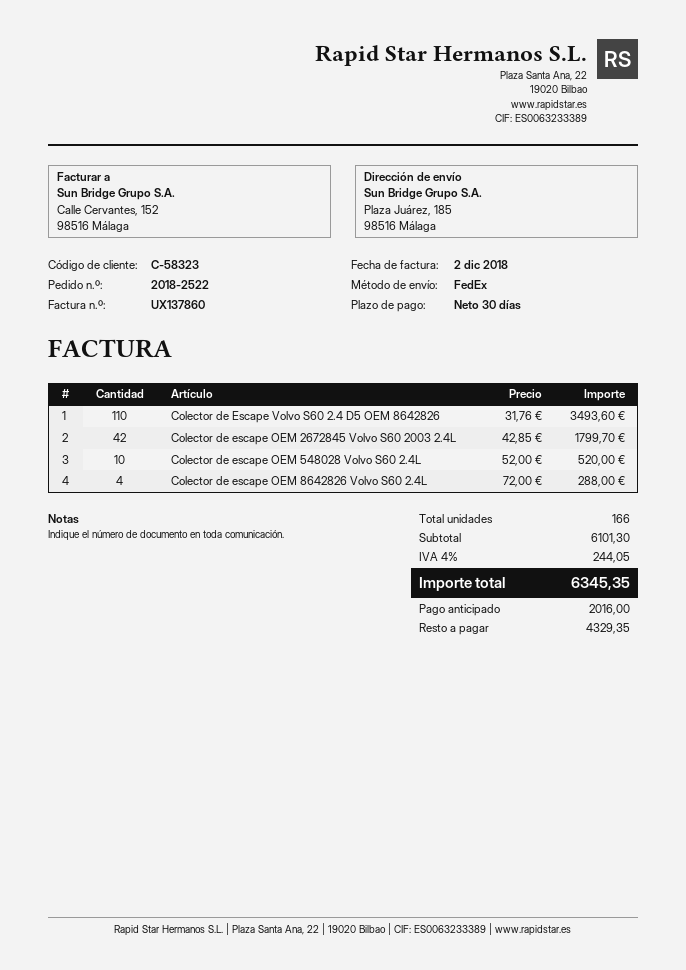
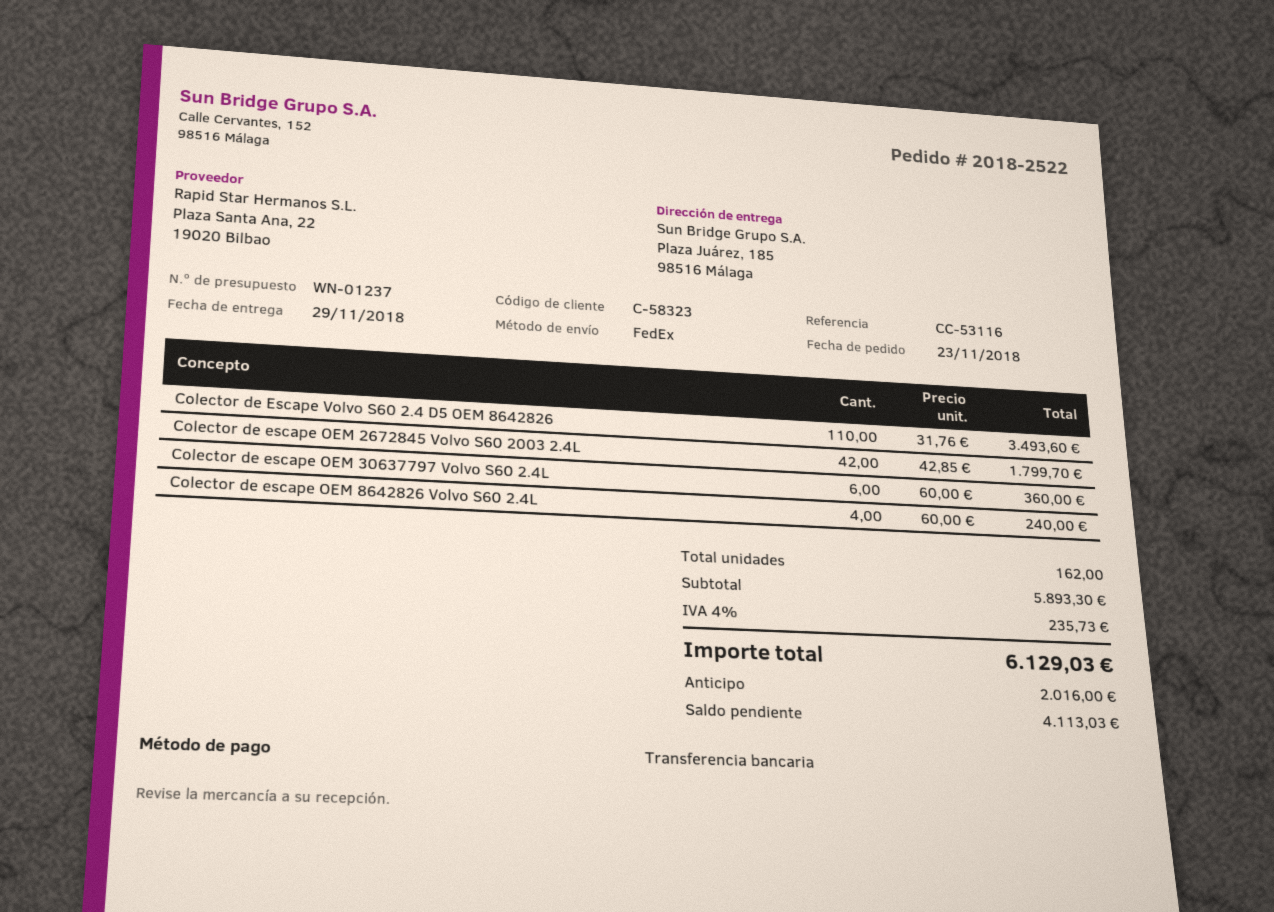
Colector de escape OEM 548028 Volvo S60 2.4L: 10 x 52.00 = 520.00 -> none
Colector de escape OEM 8642826 Volvo S60 2.4L: 4 x 72.00 = 288.00 -> 4 x 60.00 = 240.00
Colector de escape OEM 30637797 Volvo S60 2.4L: none -> 6 x 60.00 = 360.00
total quantity: 166 -> 162
subtotal: 6101.30 -> 5893.30
tax: 4% = 244.05 -> 4% = 235.73
total: 6345.35 -> 6129.03
balance: 4329.35 -> 4113.03

